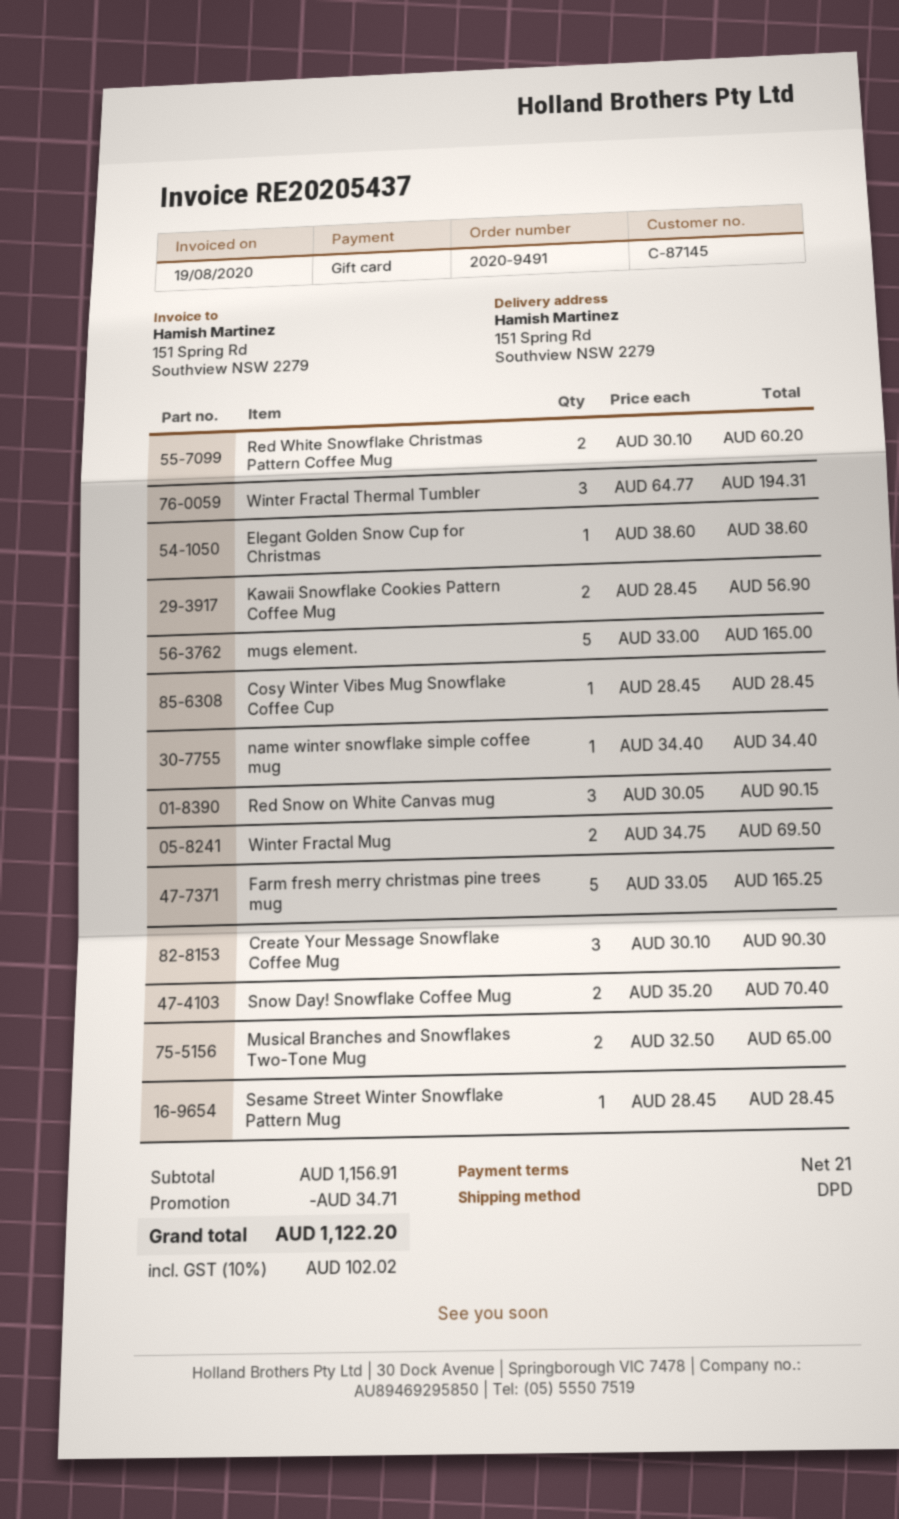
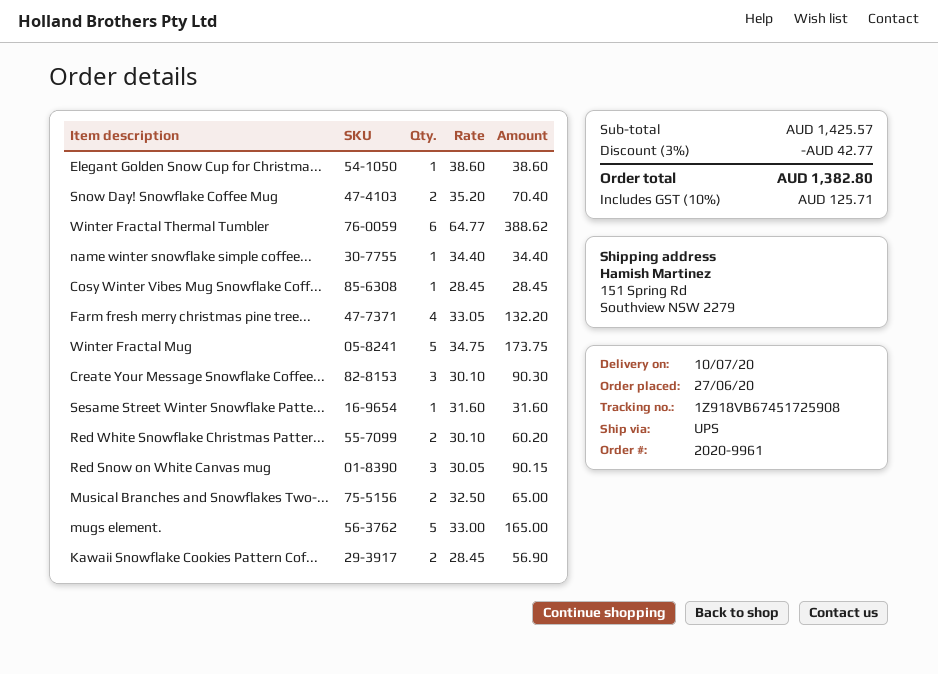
order number: 2020-9491 -> 2020-9961
shipping method: DPD -> UPS
Winter Fractal Thermal Tumbler: 3 x 64.77 = 194.31 -> 6 x 64.77 = 388.62
Winter Fractal Mug: 2 x 34.75 = 69.50 -> 5 x 34.75 = 173.75
Farm fresh merry christmas pine trees mug: 5 x 33.05 = 165.25 -> 4 x 33.05 = 132.20
Sesame Street Winter Snowflake Pattern Mug: 1 x 28.45 = 28.45 -> 1 x 31.60 = 31.60
subtotal: 1156.91 -> 1425.57
discount: 34.71 -> 42.77
tax: 10% = 102.02 -> 10% = 125.71
total: 1122.20 -> 1382.80

